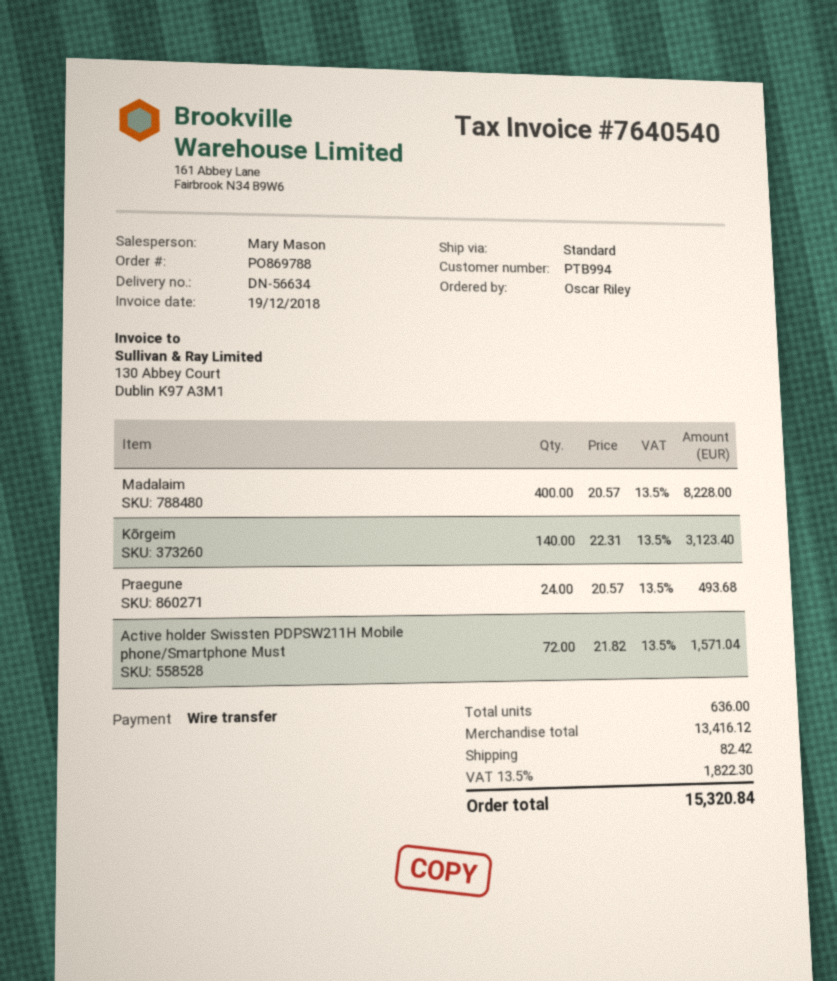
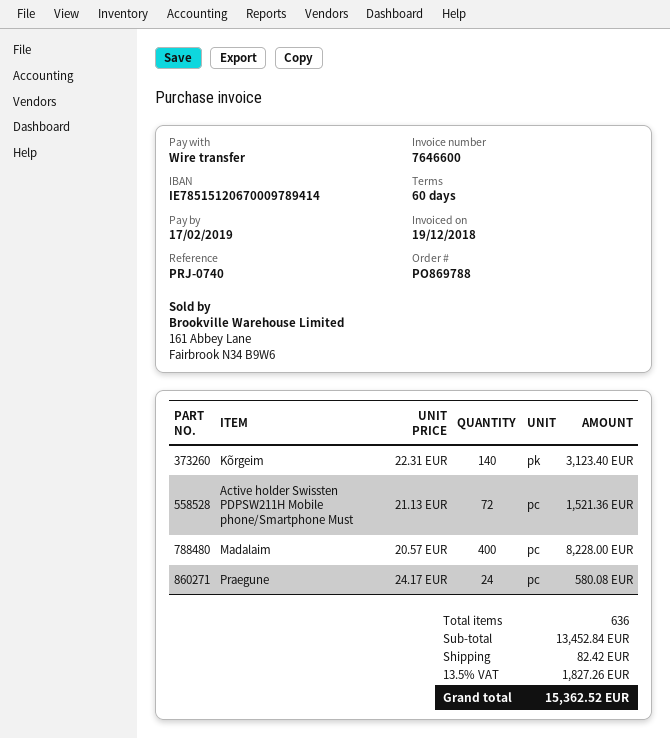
invoice number: 7640540 -> 7646600
Praegune: 24 x 20.57 = 493.68 -> 24 x 24.17 = 580.08
Active holder Swissten PDPSW211H Mobile phone/Smartphone Must: 72 x 21.82 = 1571.04 -> 72 x 21.13 = 1521.36
subtotal: 13416.12 -> 13452.84
tax: 13.5% = 1822.30 -> 13.5% = 1827.26
total: 15320.84 -> 15362.52

